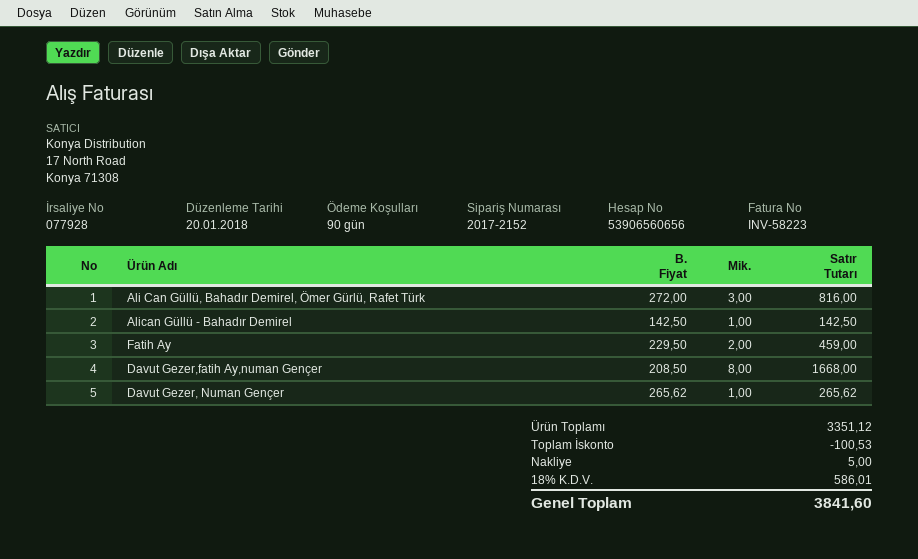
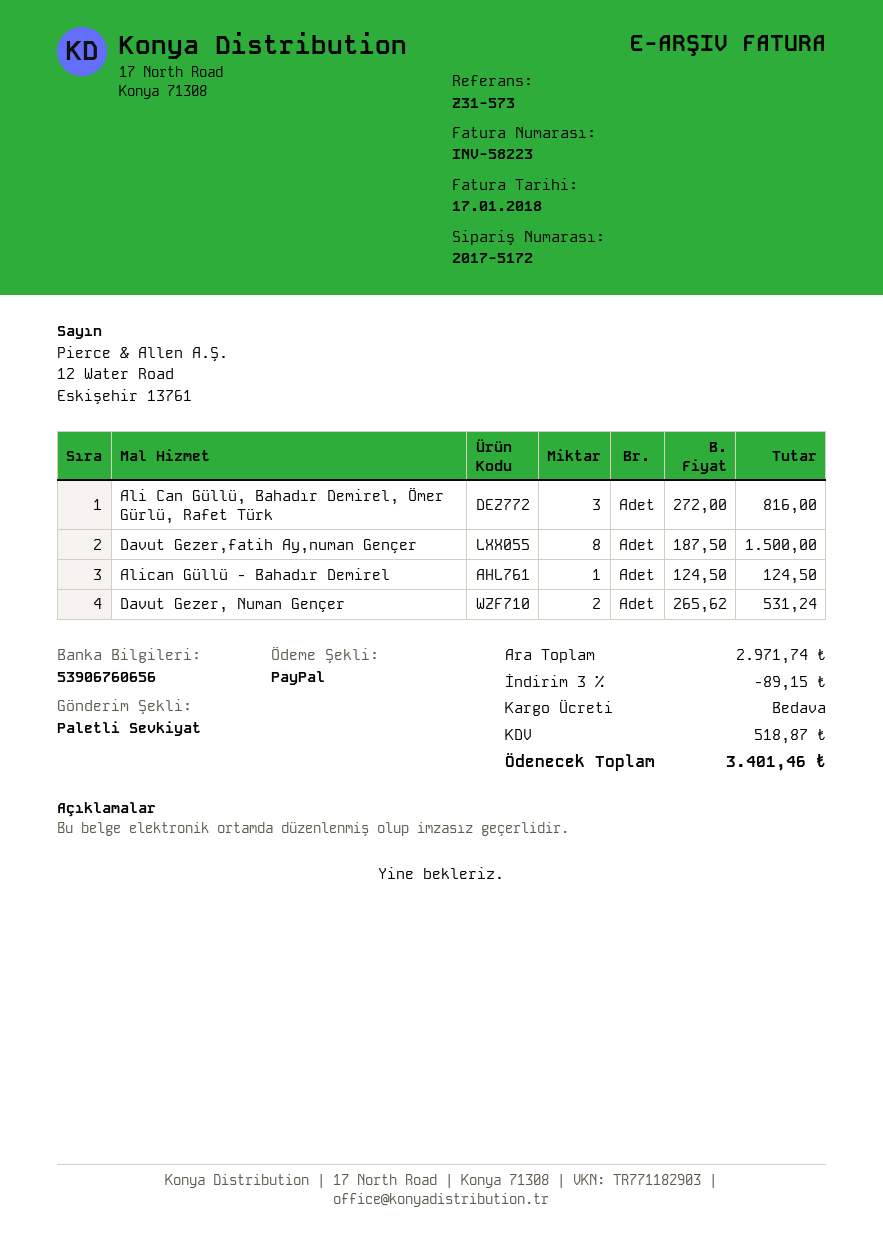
order number: 2017-2152 -> 2017-5172
invoice date: 2018-01-20 -> 2018-01-17
bank account: 53906560656 -> 53906760656
Alican Güllü - Bahadır Demirel: 1 x 142.50 = 142.50 -> 1 x 124.50 = 124.50
Fatih Ay: 2 x 229.50 = 459.00 -> none
Davut Gezer,fatih Ay,numan Gençer: 8 x 208.50 = 1668.00 -> 8 x 187.50 = 1500.00
Davut Gezer, Numan Gençer: 1 x 265.62 = 265.62 -> 2 x 265.62 = 531.24
subtotal: 3351.12 -> 2971.74
discount: 100.53 -> 89.15
shipping: 5.00 -> 0.00
tax: 586.01 -> 518.87
total: 3841.60 -> 3401.46

